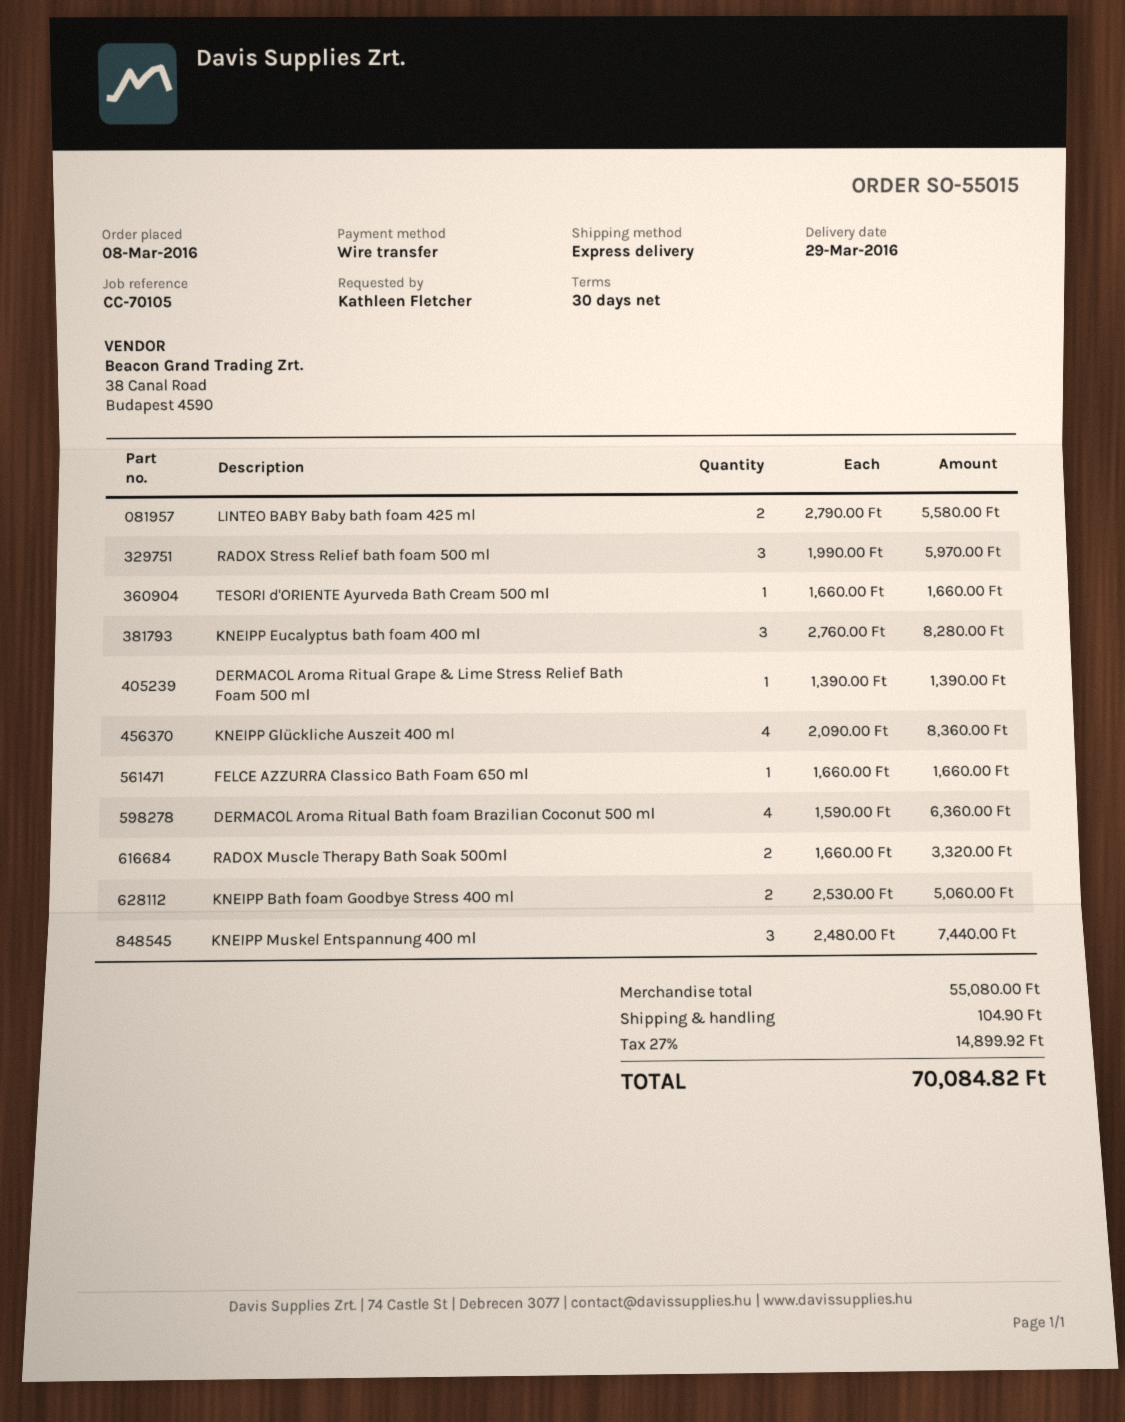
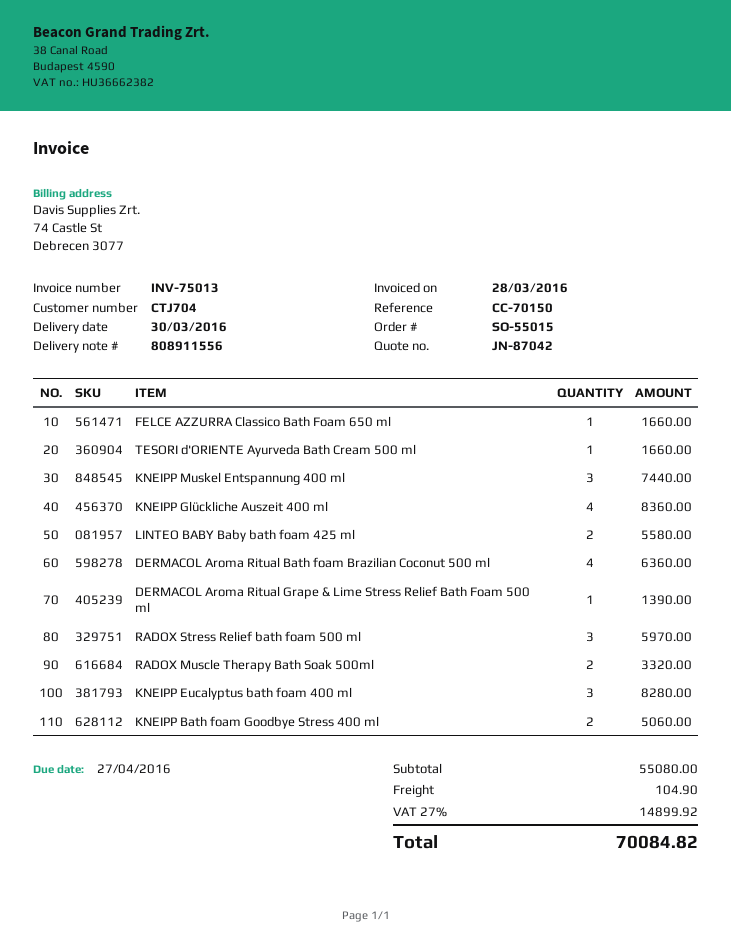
delivery date: 2016-03-29 -> 2016-03-30
reference: CC-70105 -> CC-70150

